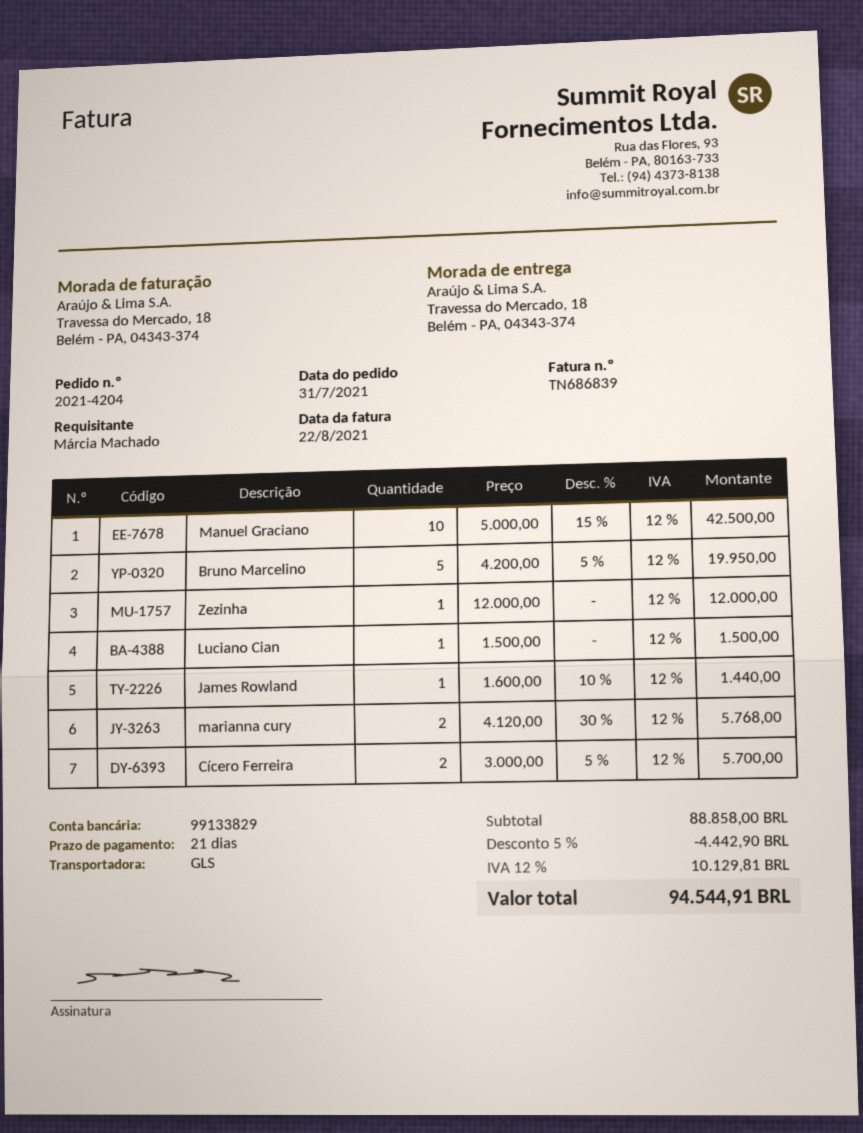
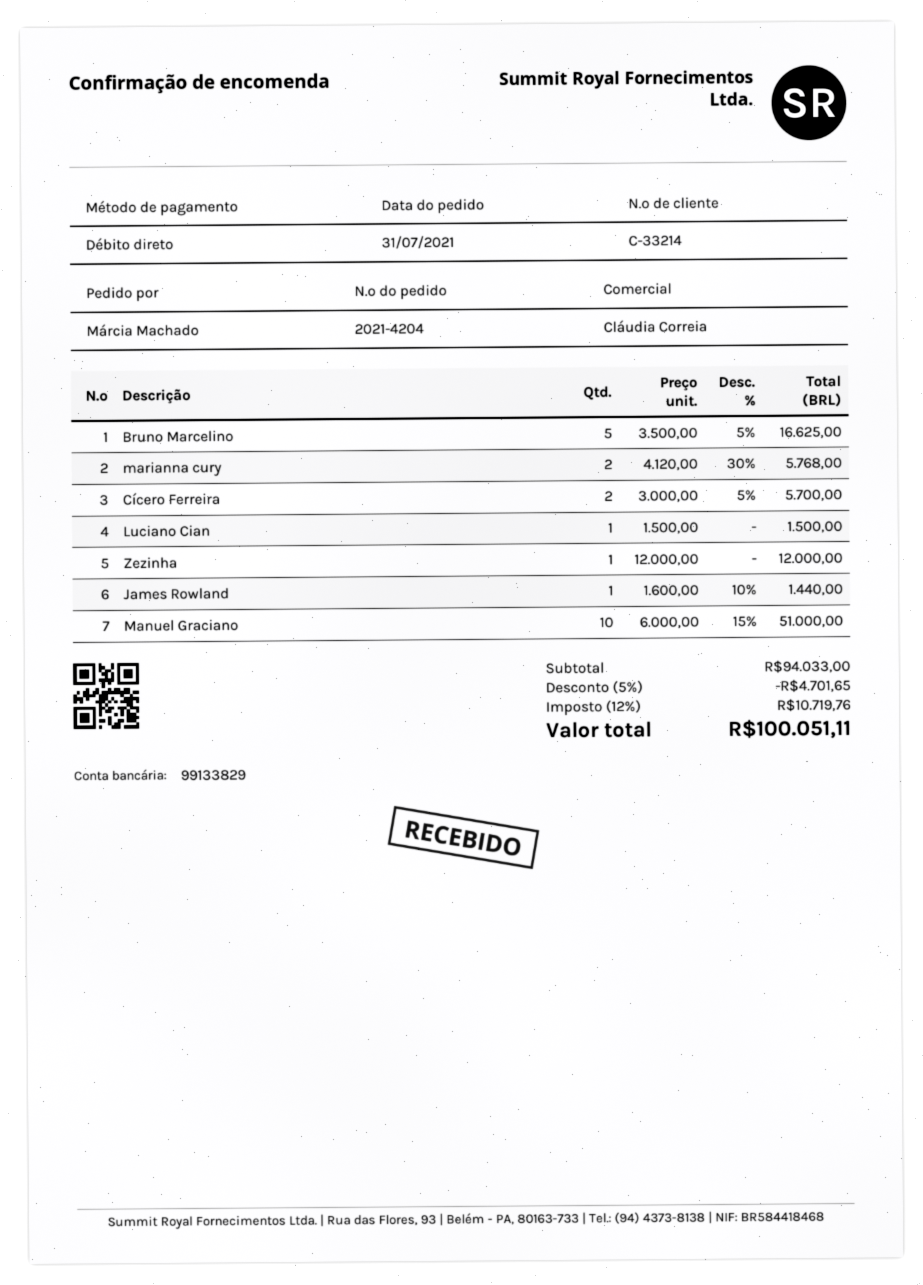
Manuel Graciano: 10 x 5000.00 - 15% = 42500.00 -> 10 x 6000.00 - 15% = 51000.00
Bruno Marcelino: 5 x 4200.00 - 5% = 19950.00 -> 5 x 3500.00 - 5% = 16625.00
subtotal: 88858.00 -> 94033.00
discount: 5% = 4442.90 -> 5% = 4701.65
tax: 12% = 10129.81 -> 12% = 10719.76
total: 94544.91 -> 100051.11

